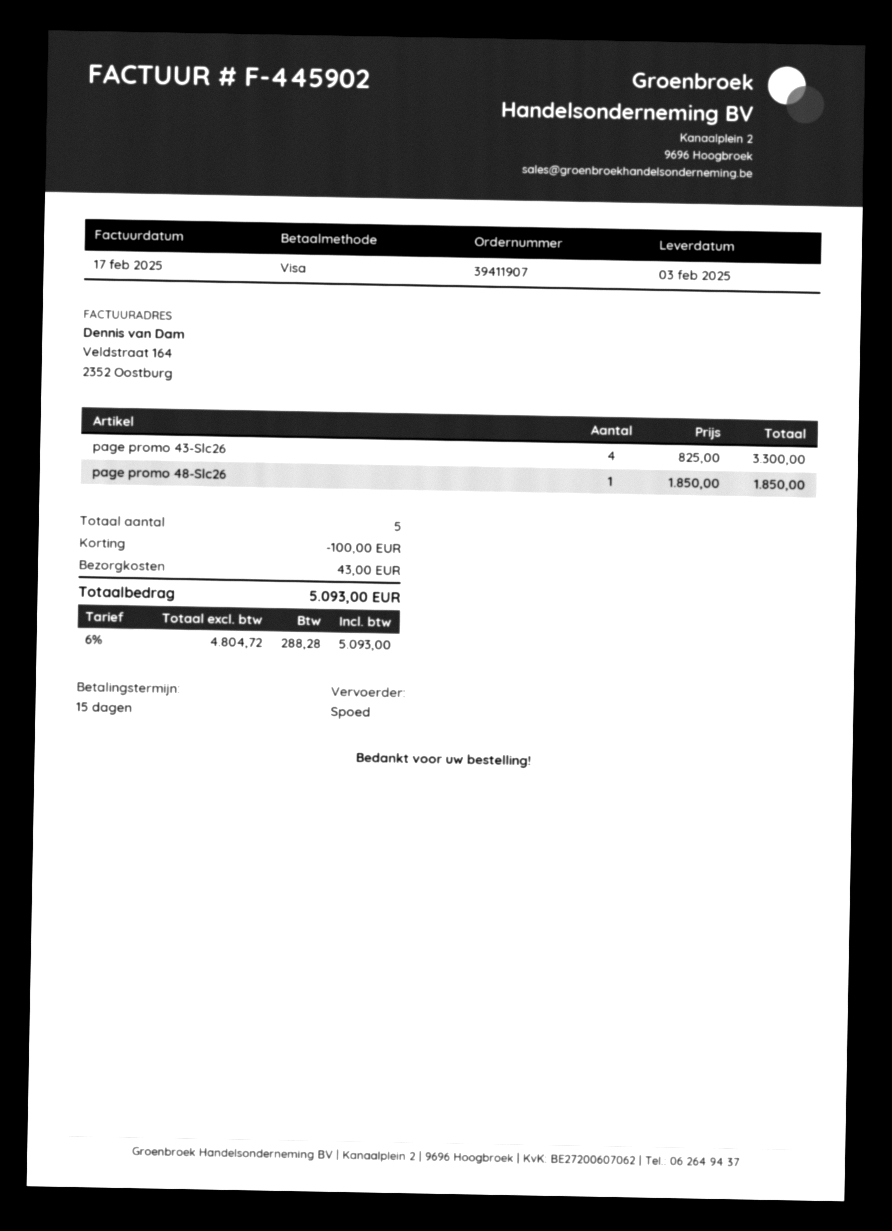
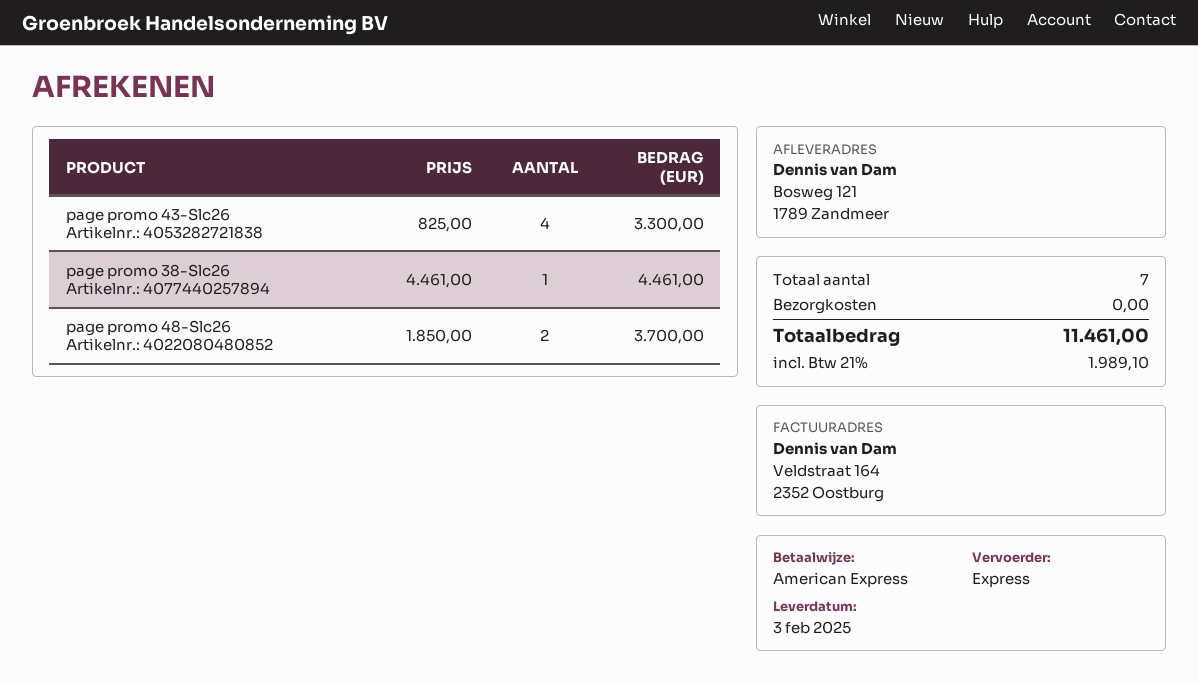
payment method: Visa -> American Express
page promo 48-Slc26: 1 x 1850.00 = 1850.00 -> 2 x 1850.00 = 3700.00
page promo 38-Slc26: none -> 1 x 4461.00 = 4461.00
total quantity: 5 -> 7
discount: 100.00 -> none
shipping: 43.00 -> 0.00
tax: 6% = 288.28 -> 21% = 1989.10
total: 5093.00 -> 11461.00

